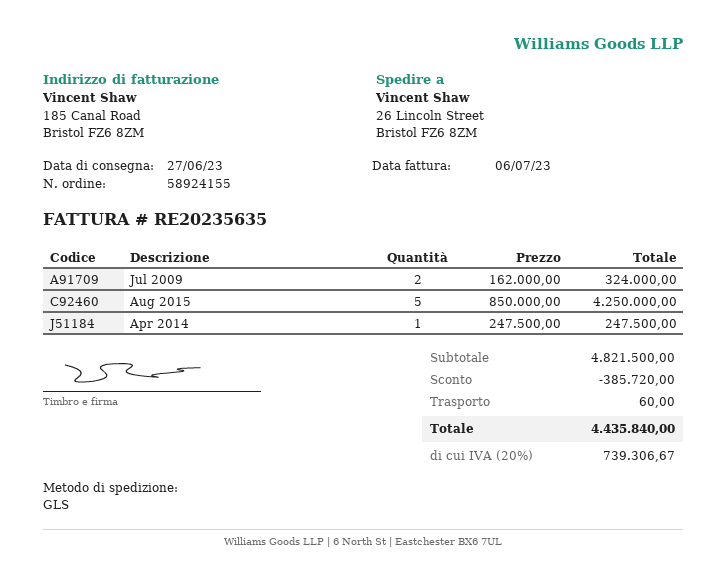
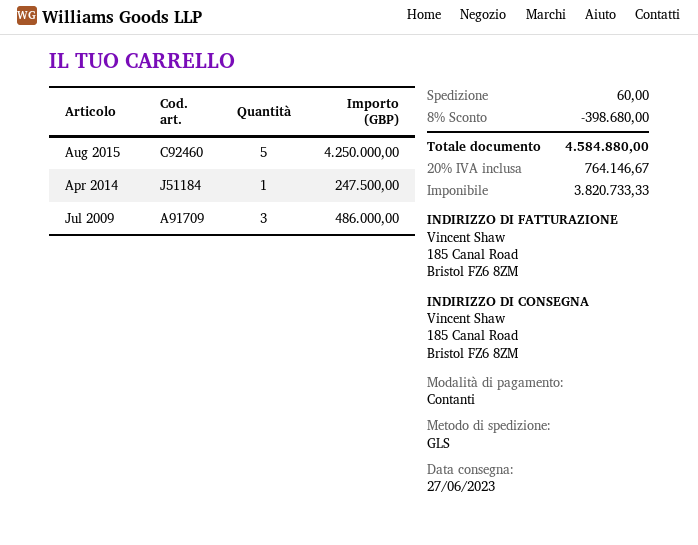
ship to: 26 Lincoln Street, Bristol FZ6 8ZM -> 185 Canal Road, Bristol FZ6 8ZM
Jul 2009: 2 for 324000.00 -> 3 for 486000.00
discount: 385720.00 -> 398680.00
tax: 20% = 739306.67 -> 20% = 764146.67
total: 4435840.00 -> 4584880.00

